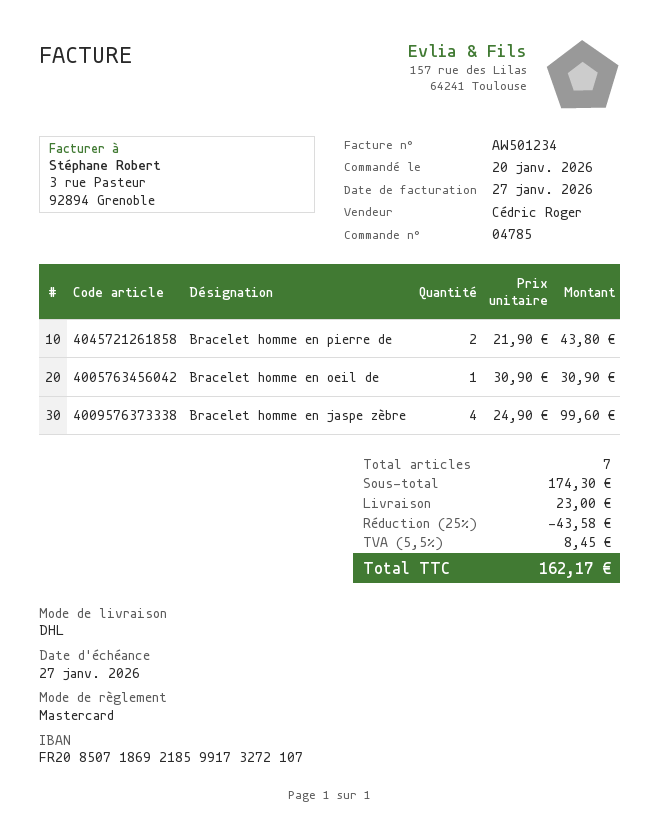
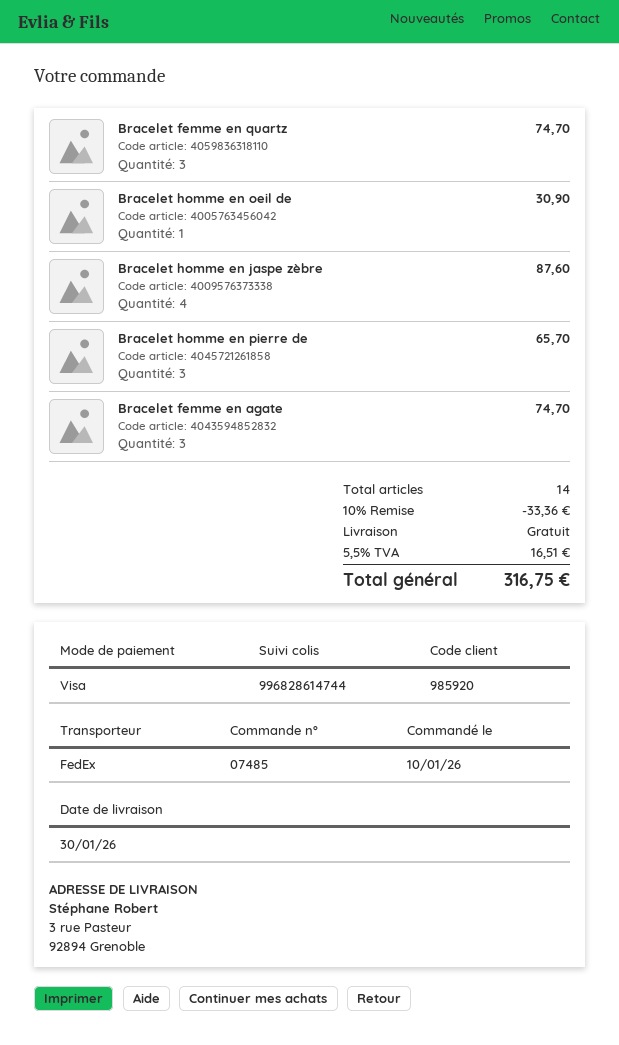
order number: 04785 -> 07485
order date: 2026-01-20 -> 2026-01-10
payment method: Mastercard -> Visa
shipping method: DHL -> FedEx
Bracelet homme en pierre de: 2 for 43.80 -> 3 for 65.70
Bracelet homme en jaspe zèbre: 4 for 99.60 -> 4 for 87.60
Bracelet femme en quartz: none -> 3 for 74.70
Bracelet femme en agate: none -> 3 for 74.70
total quantity: 7 -> 14
discount: 25% = 43.58 -> 10% = 33.36
shipping: 23.00 -> 0.00
tax: 5.5% = 8.45 -> 5.5% = 16.51
total: 162.17 -> 316.75

